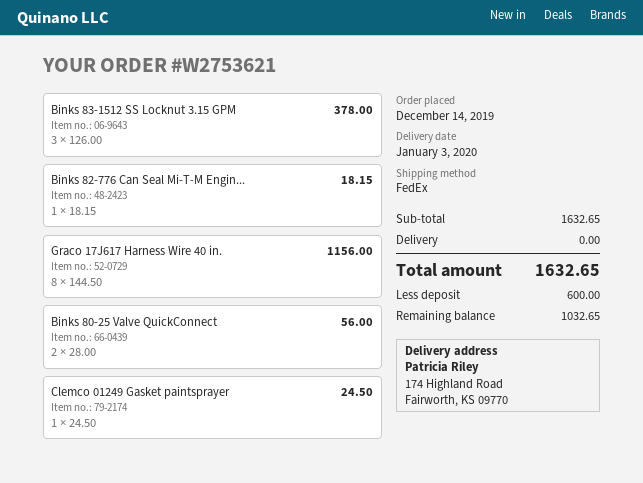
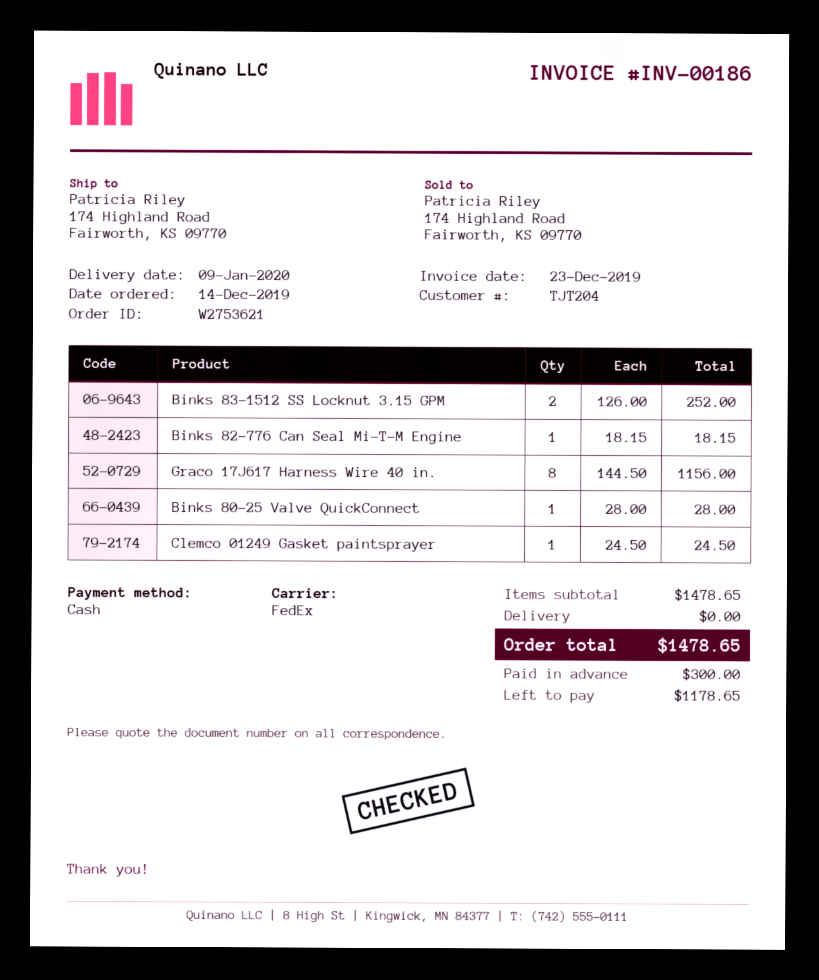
delivery date: 2020-01-03 -> 2020-01-09
Binks 83-1512 SS Locknut 3.15 GPM: 3 x 126.00 = 378.00 -> 2 x 126.00 = 252.00
Binks 80-25 Valve QuickConnect: 2 x 28.00 = 56.00 -> 1 x 28.00 = 28.00
subtotal: 1632.65 -> 1478.65
total: 1632.65 -> 1478.65
deposit: 600.00 -> 300.00
balance: 1032.65 -> 1178.65

